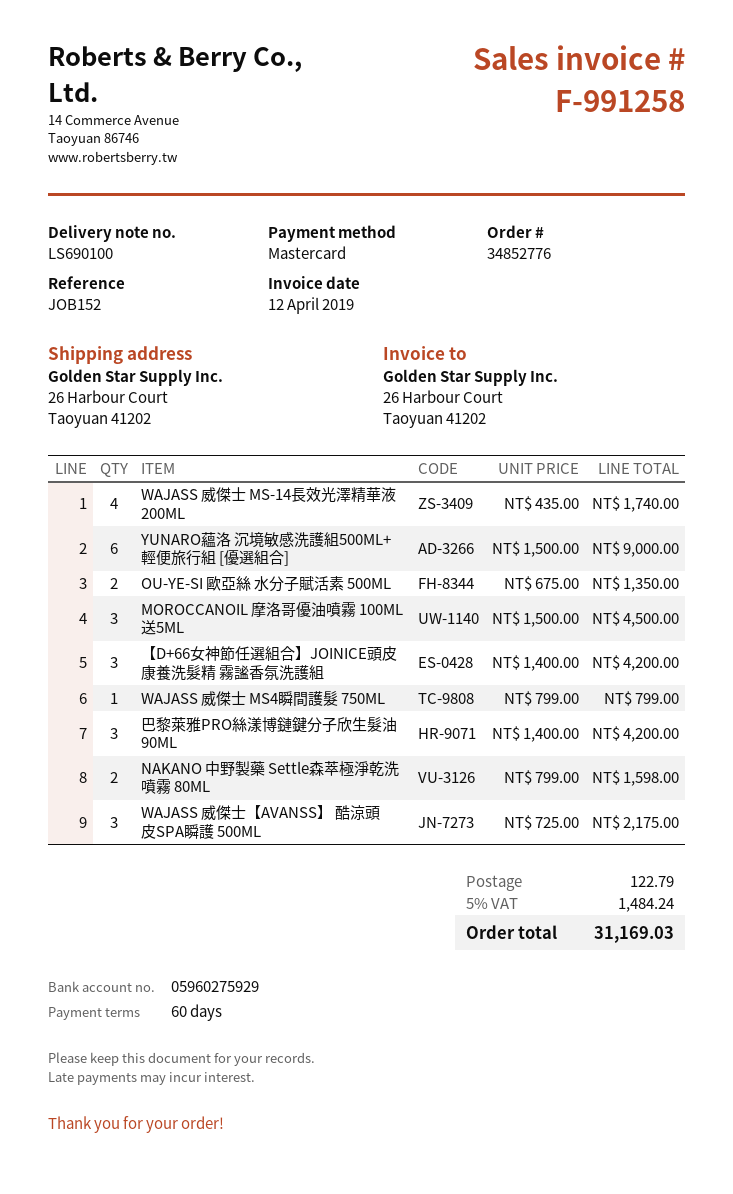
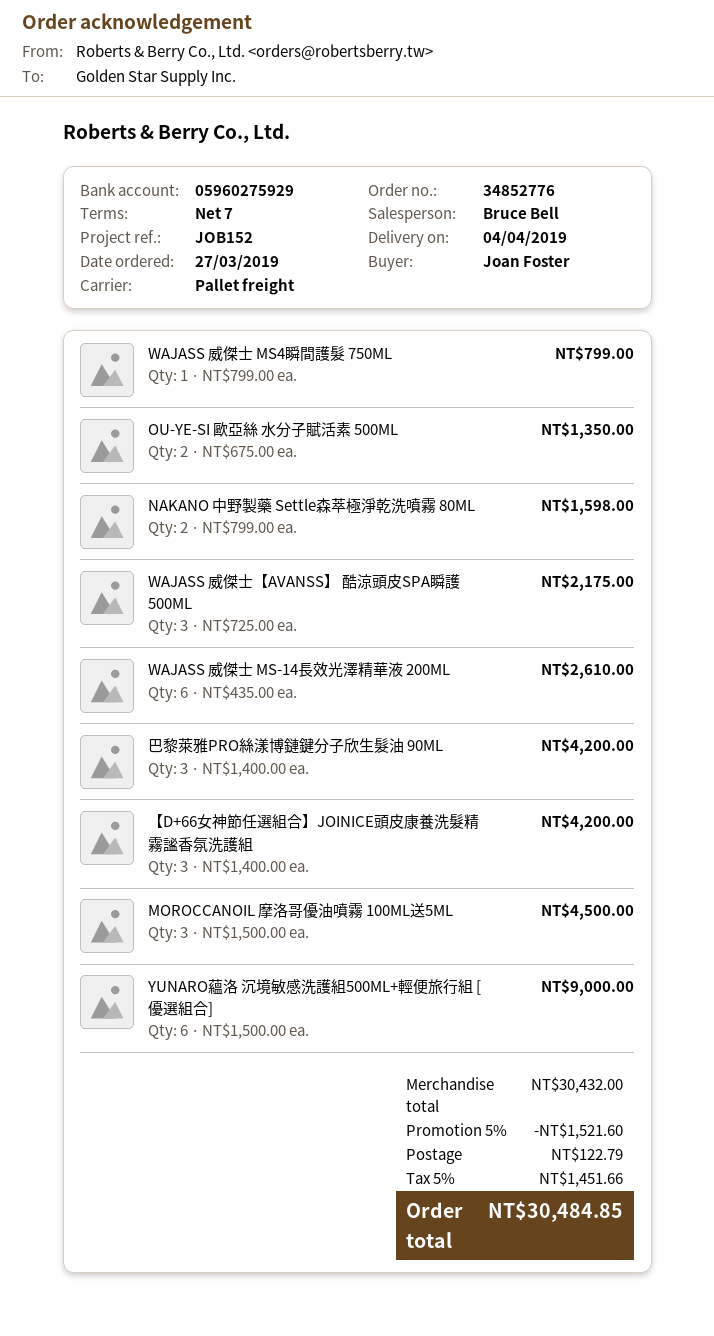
payment terms: 60 days -> 7 days
WAJASS 威傑士 MS-14長效光澤精華液 200ML: 4 x 435.00 = 1740.00 -> 6 x 435.00 = 2610.00
discount: none -> 5% = 1521.60
tax: 5% = 1484.24 -> 5% = 1451.66
total: 31169.03 -> 30484.85

